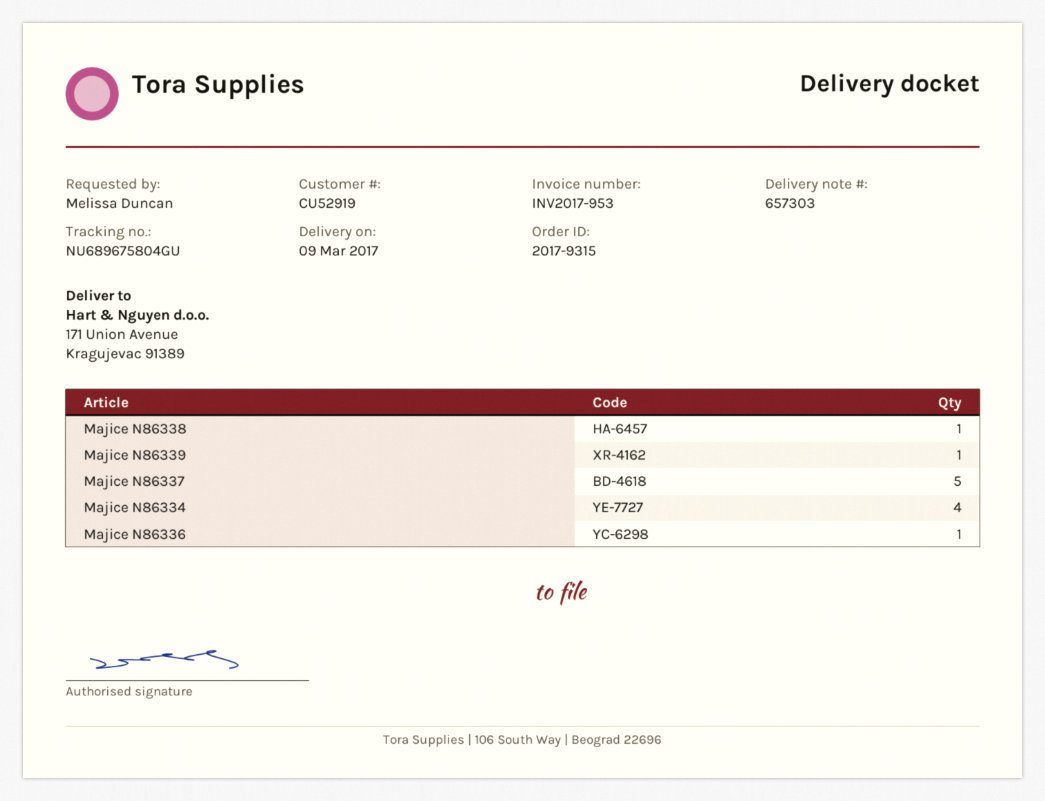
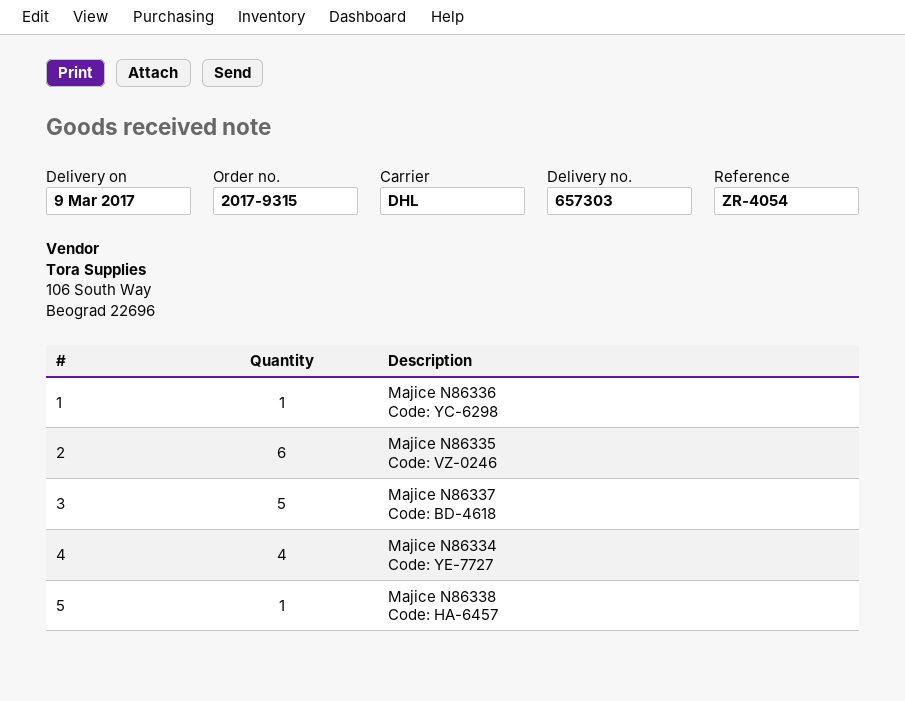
Majice N86339: 1 -> none
Majice N86335: none -> 6

